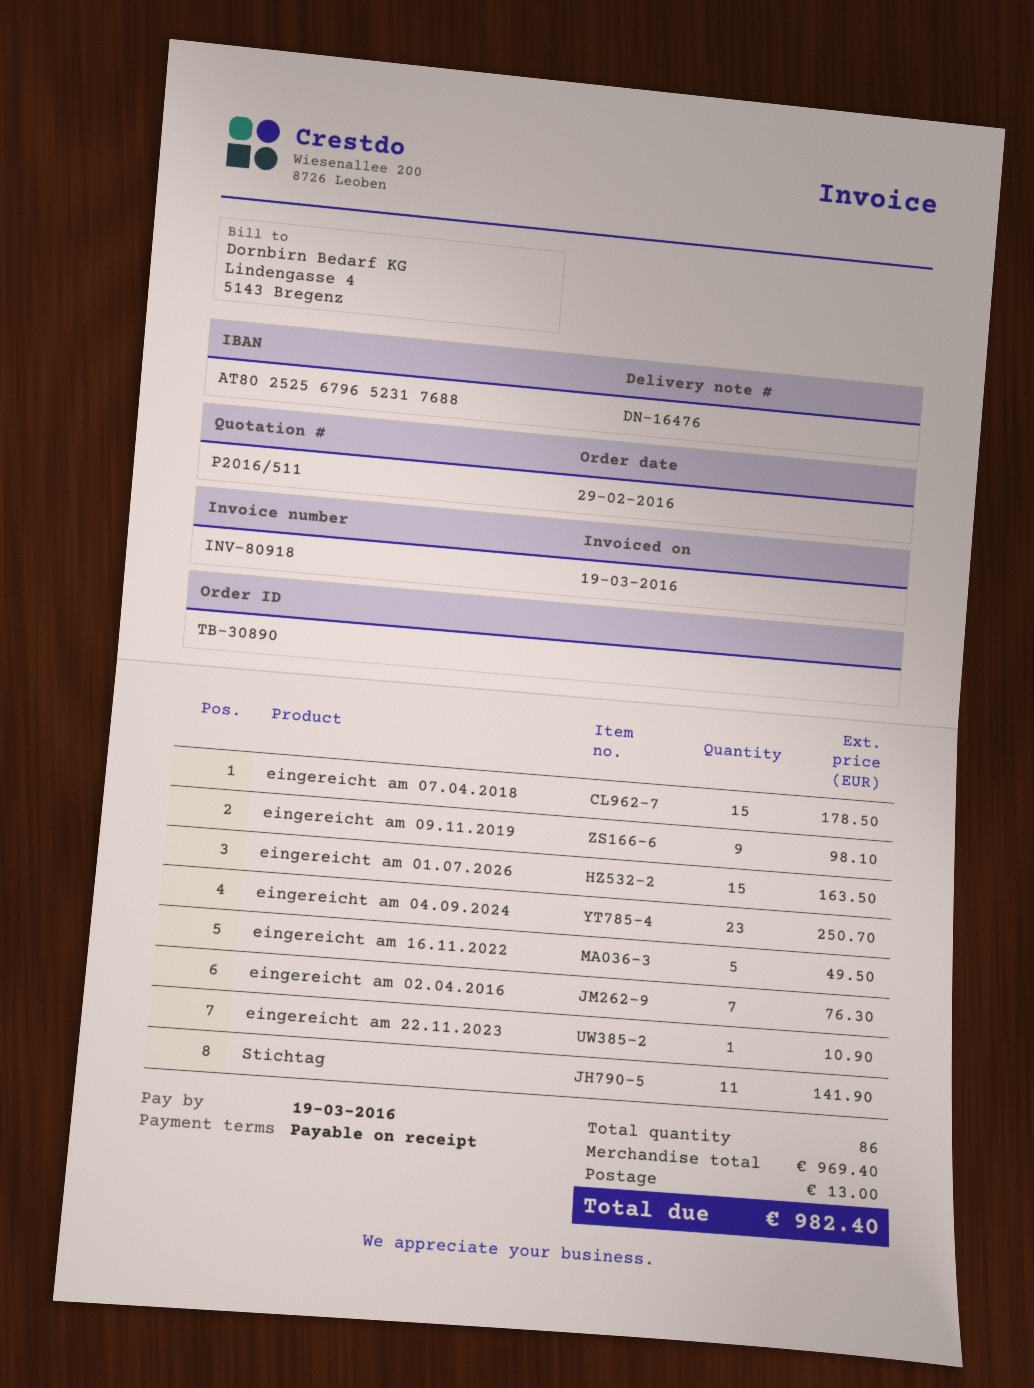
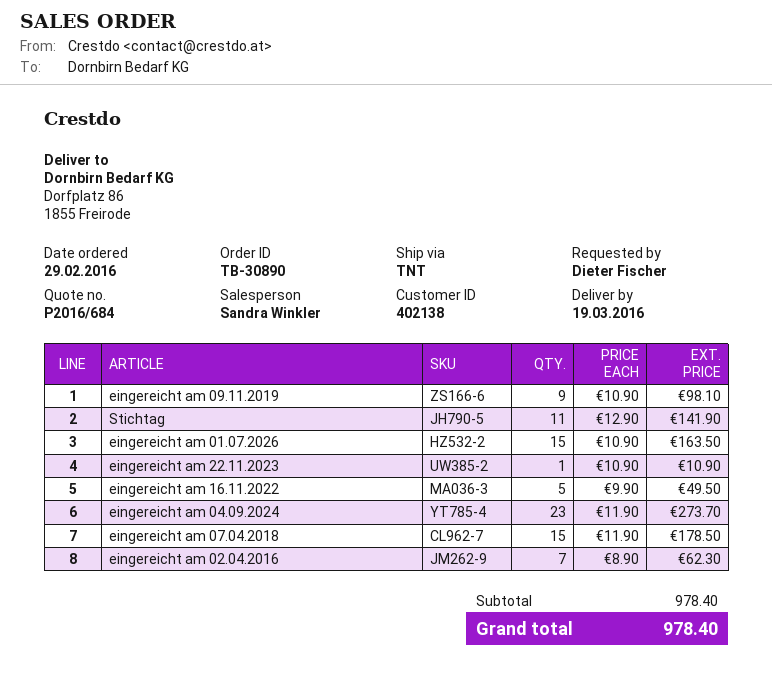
quote number: P2016/511 -> P2016/684
eingereicht am 04.09.2024: 23 for 250.70 -> 23 for 273.70
eingereicht am 02.04.2016: 7 for 76.30 -> 7 for 62.30
subtotal: 969.40 -> 978.40
shipping: 13.00 -> none
total: 982.40 -> 978.40

